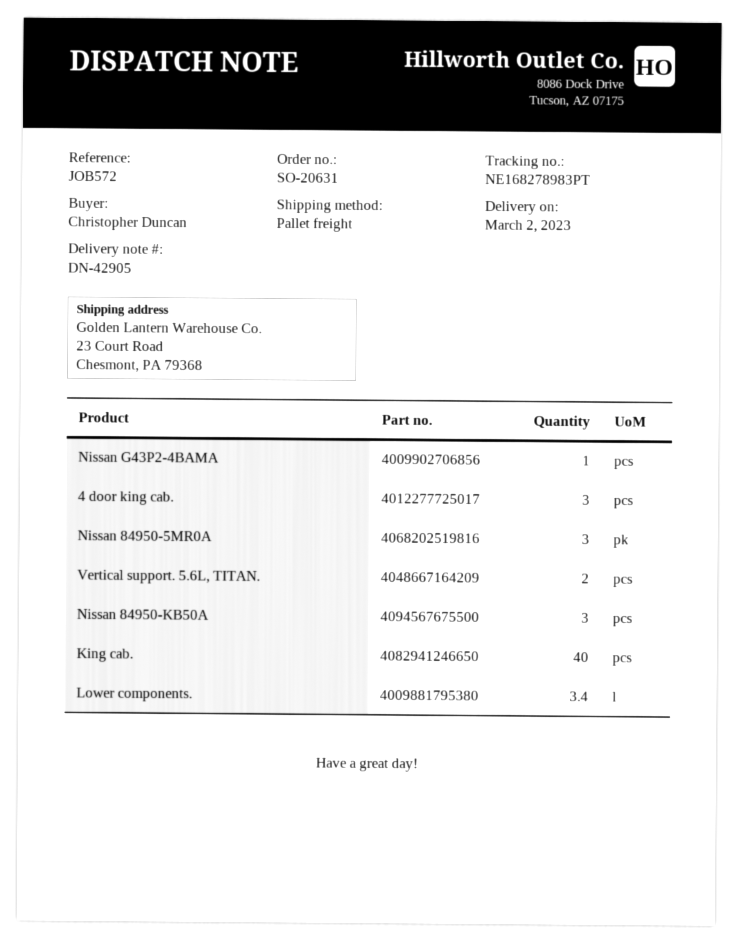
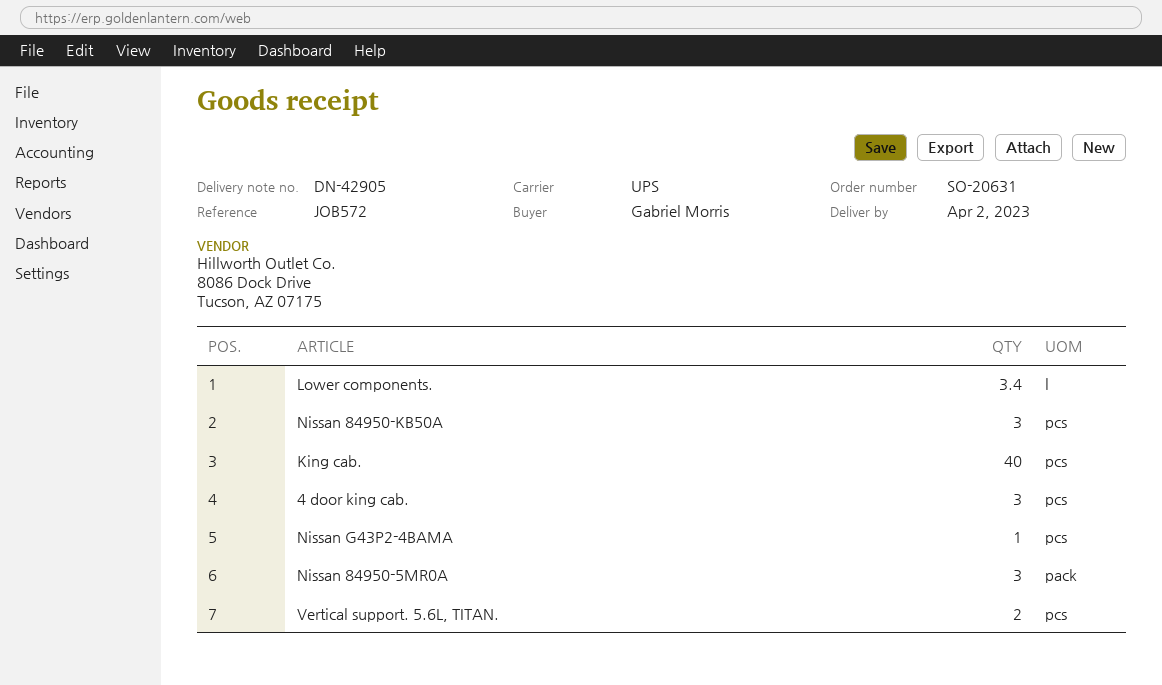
delivery date: 2023-03-02 -> 2023-04-02
ordered by: Christopher Duncan -> Gabriel Morris
shipping method: pallet freight -> UPS

